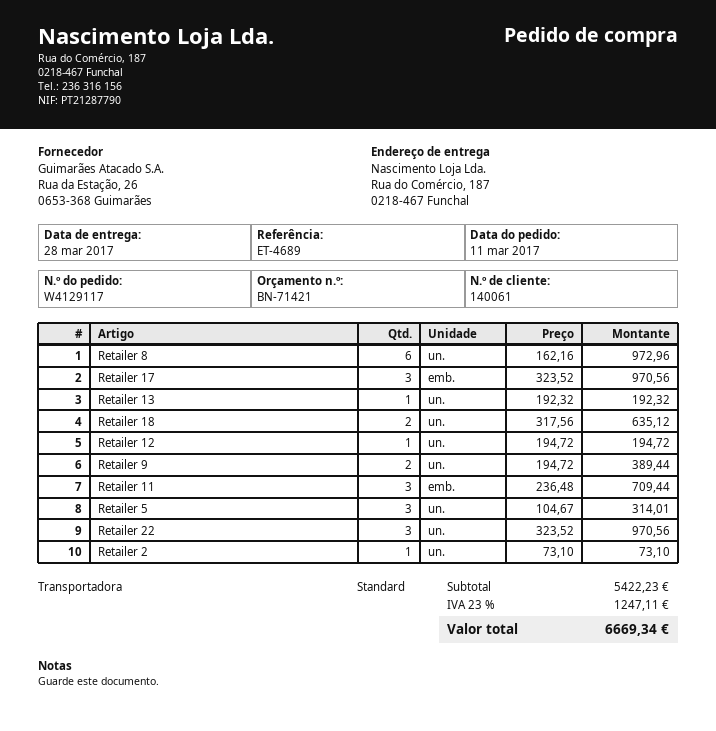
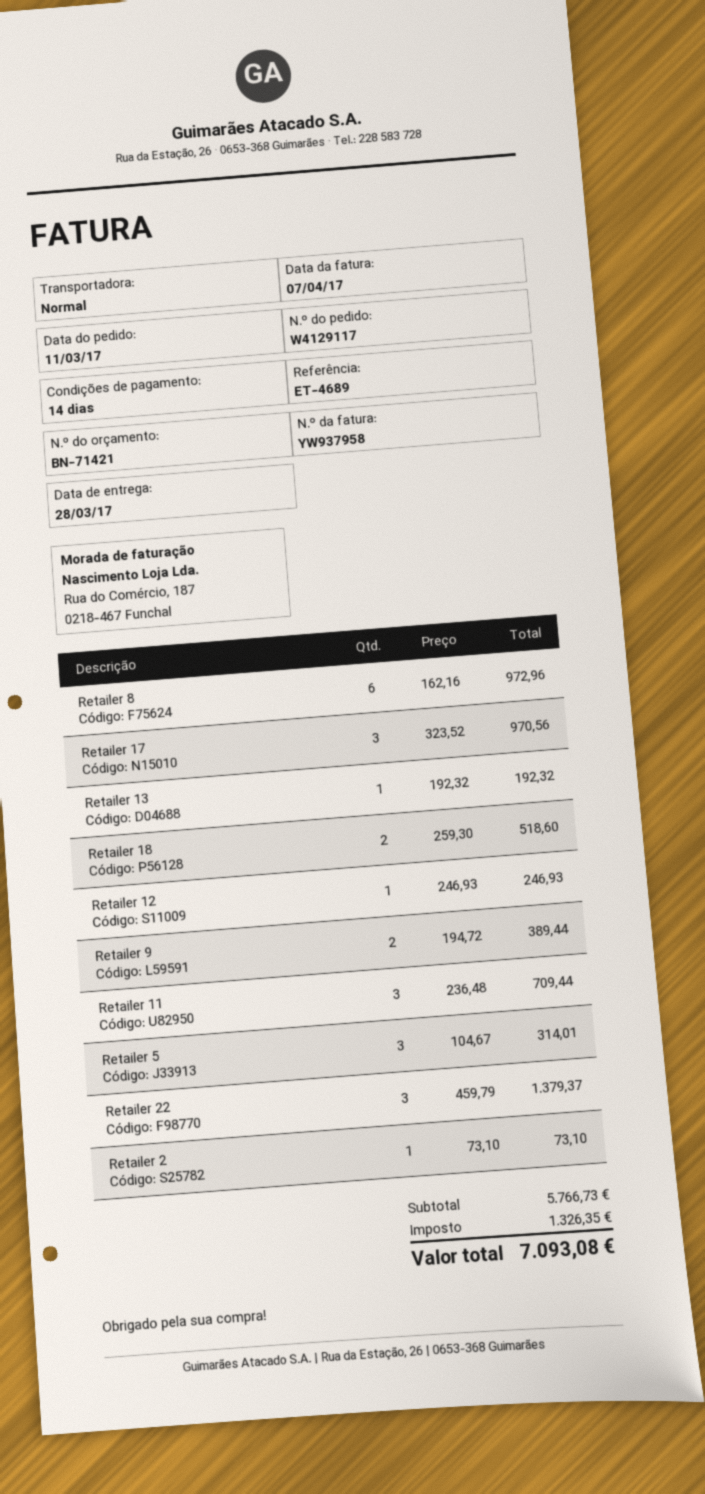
Retailer 18: 2 x 317.56 = 635.12 -> 2 x 259.30 = 518.60
Retailer 12: 1 x 194.72 = 194.72 -> 1 x 246.93 = 246.93
Retailer 22: 3 x 323.52 = 970.56 -> 3 x 459.79 = 1379.37
subtotal: 5422.23 -> 5766.73
tax: 1247.11 -> 1326.35
total: 6669.34 -> 7093.08

